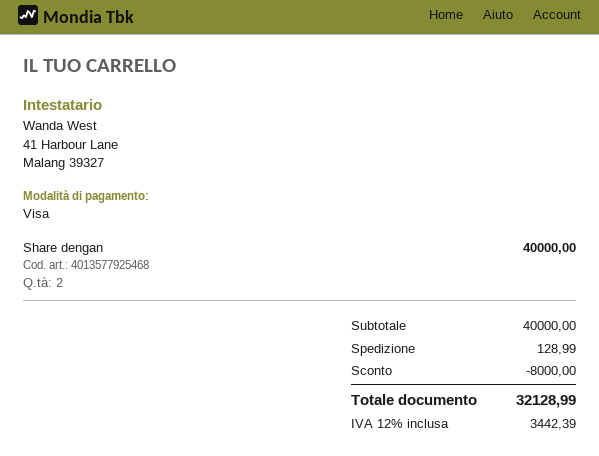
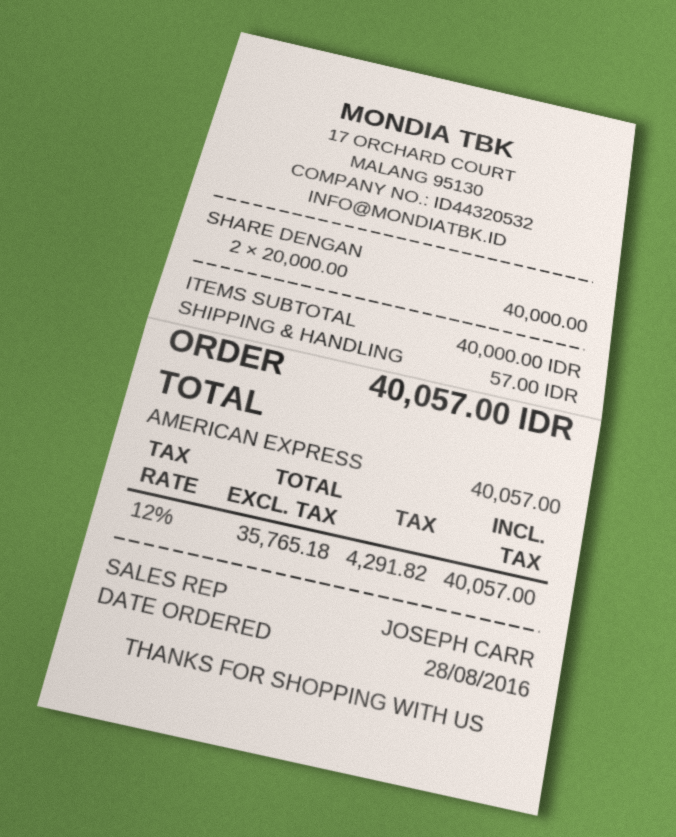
payment method: Visa -> American Express
discount: 8000.00 -> none
shipping: 128.99 -> 57.00
tax: 12% = 3442.39 -> 12% = 4291.82
total: 32128.99 -> 40057.00

